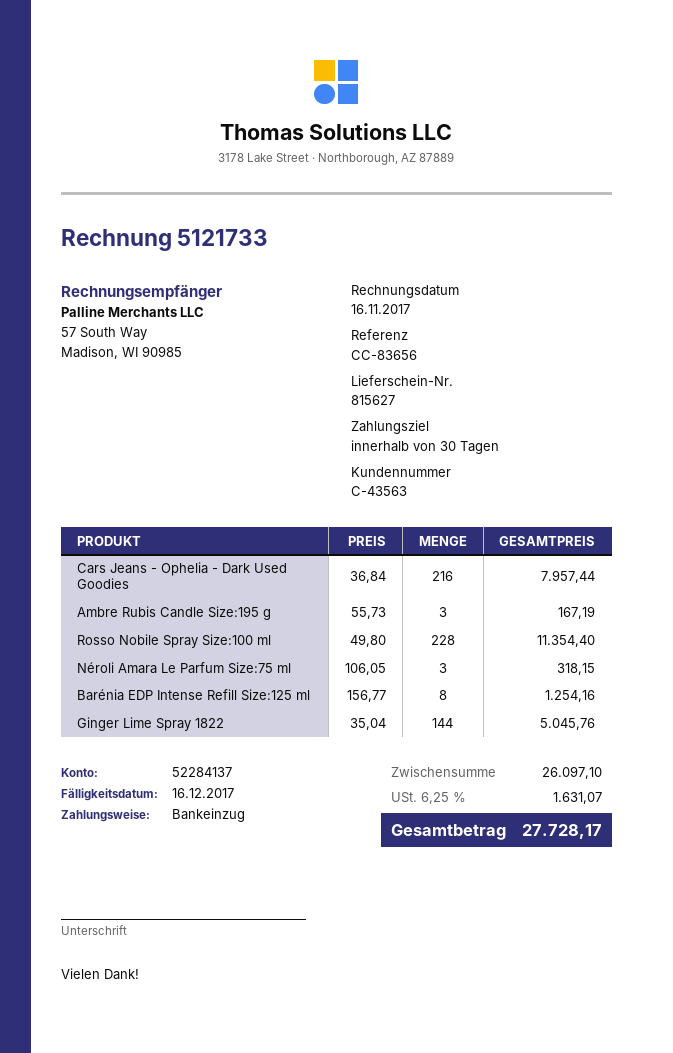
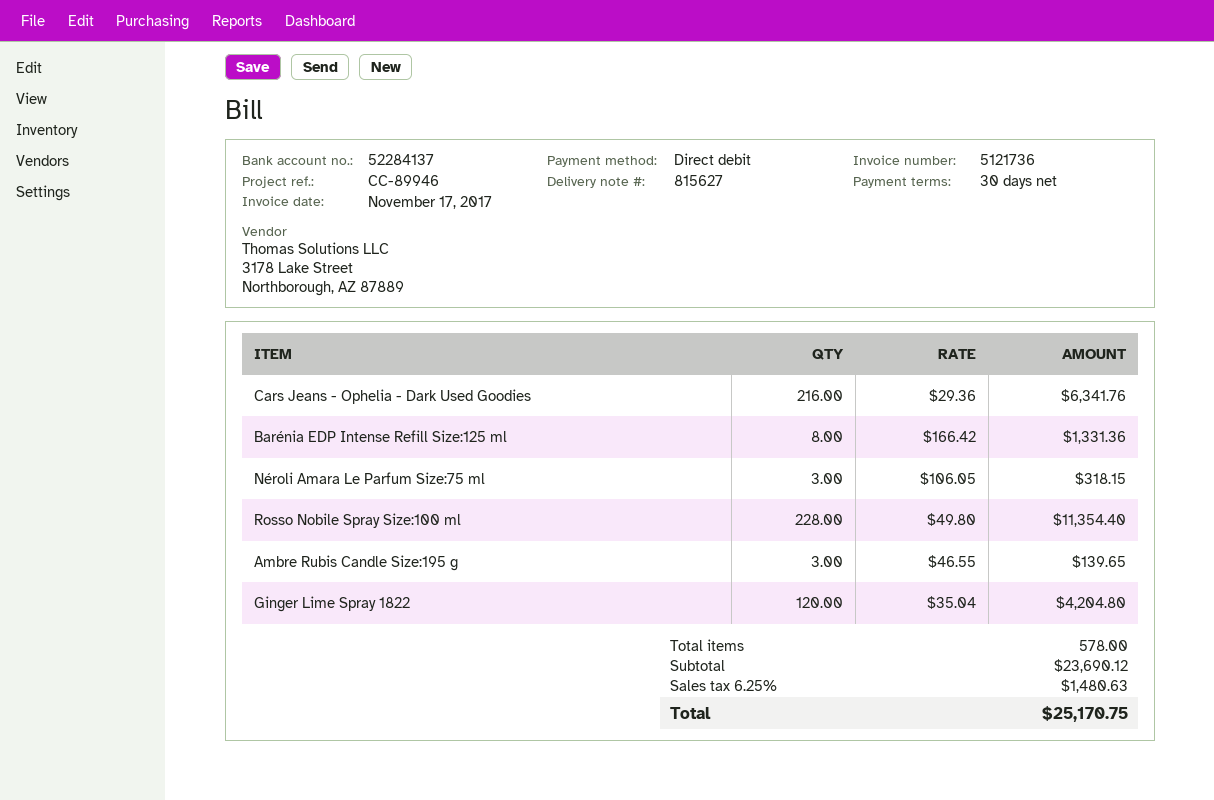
invoice number: 5121733 -> 5121736
invoice date: 2017-11-16 -> 2017-11-17
reference: CC-83656 -> CC-89946
Cars Jeans - Ophelia - Dark Used Goodies: 216 x 36.84 = 7957.44 -> 216 x 29.36 = 6341.76
Ambre Rubis Candle Size:195 g: 3 x 55.73 = 167.19 -> 3 x 46.55 = 139.65
Barénia EDP Intense Refill Size:125 ml: 8 x 156.77 = 1254.16 -> 8 x 166.42 = 1331.36
Ginger Lime Spray 1822: 144 x 35.04 = 5045.76 -> 120 x 35.04 = 4204.80
subtotal: 26097.10 -> 23690.12
tax: 6.25% = 1631.07 -> 6.25% = 1480.63
total: 27728.17 -> 25170.75

